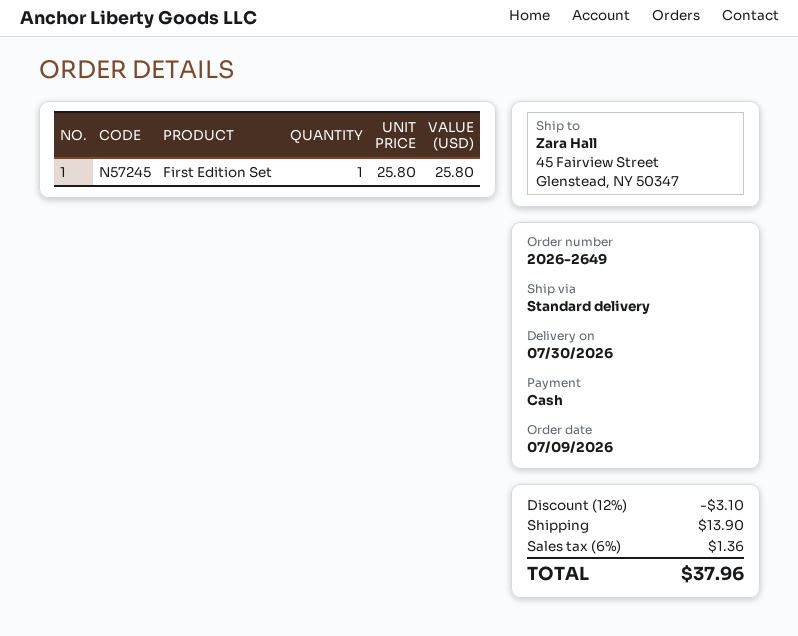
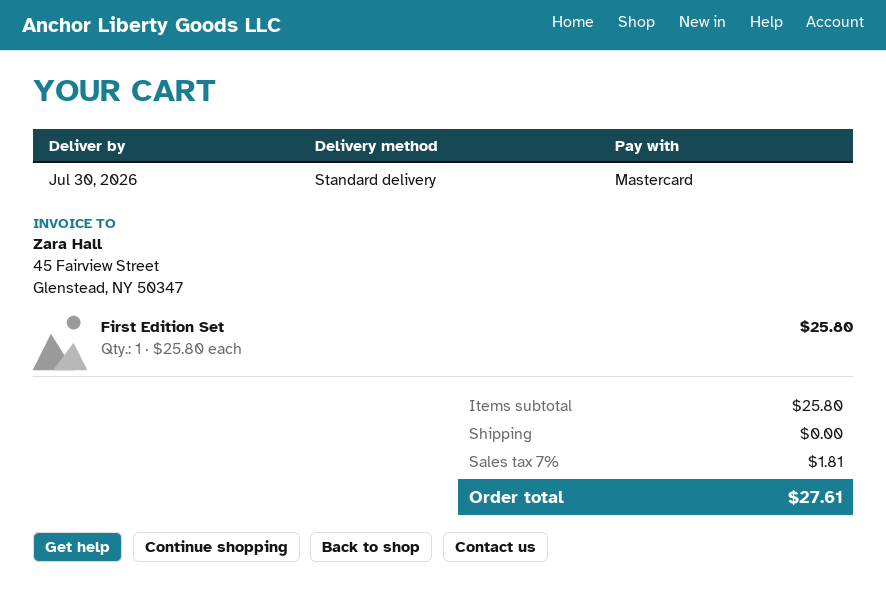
payment method: cash -> Mastercard
discount: 12% = 3.10 -> none
shipping: 13.90 -> 0.00
tax: 6% = 1.36 -> 7% = 1.81
total: 37.96 -> 27.61

